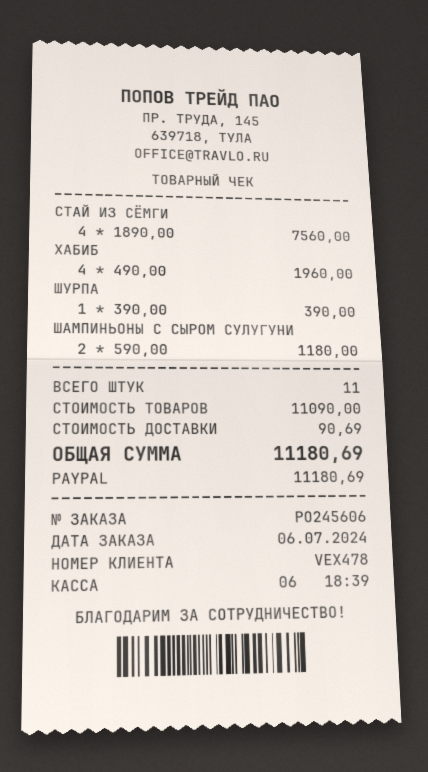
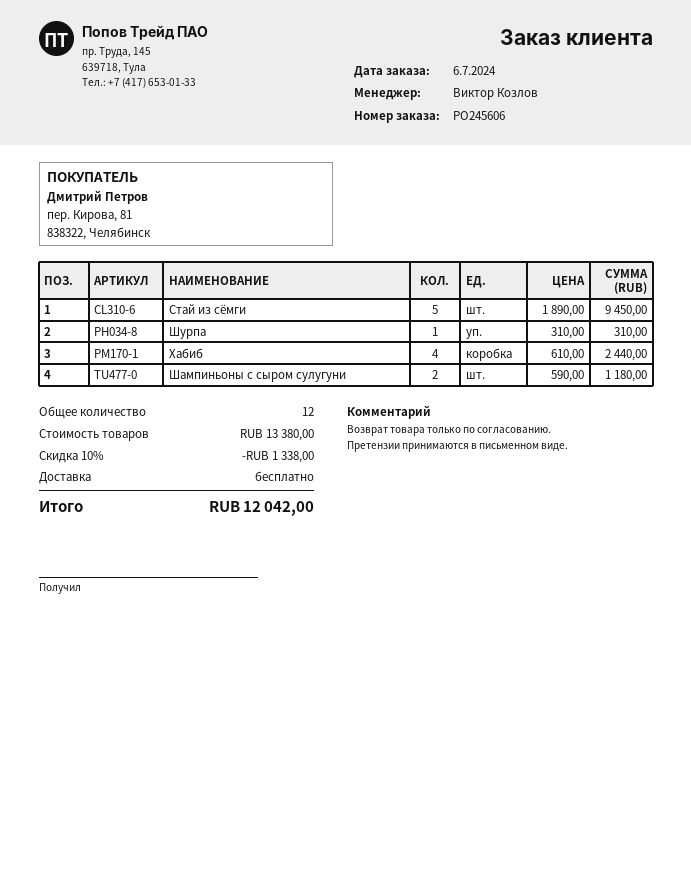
СТАЙ ИЗ СЁМГИ: 4 x 1890.00 = 7560.00 -> 5 x 1890.00 = 9450.00
ХАБИБ: 4 x 490.00 = 1960.00 -> 4 x 610.00 = 2440.00
ШУРПА: 1 x 390.00 = 390.00 -> 1 x 310.00 = 310.00
total quantity: 11 -> 12
subtotal: 11090.00 -> 13380.00
discount: none -> 10% = 1338.00
shipping: 90.69 -> 0.00
total: 11180.69 -> 12042.00

